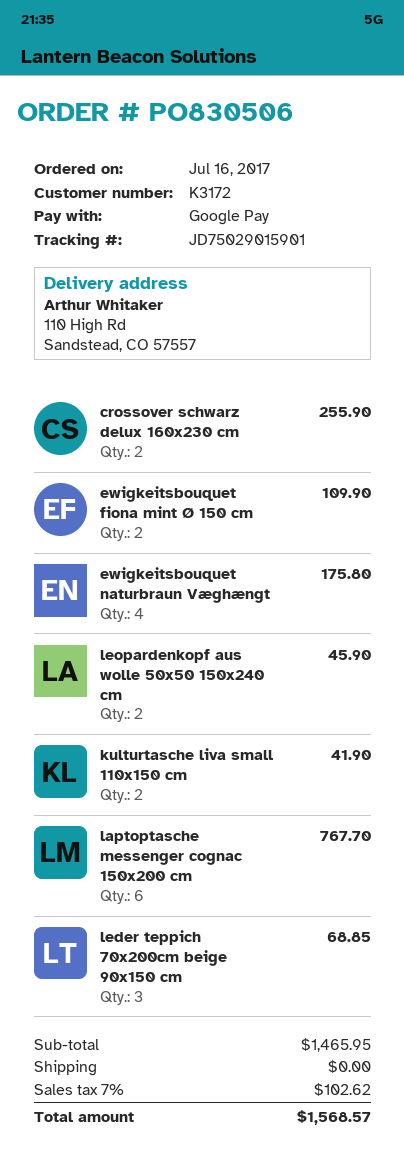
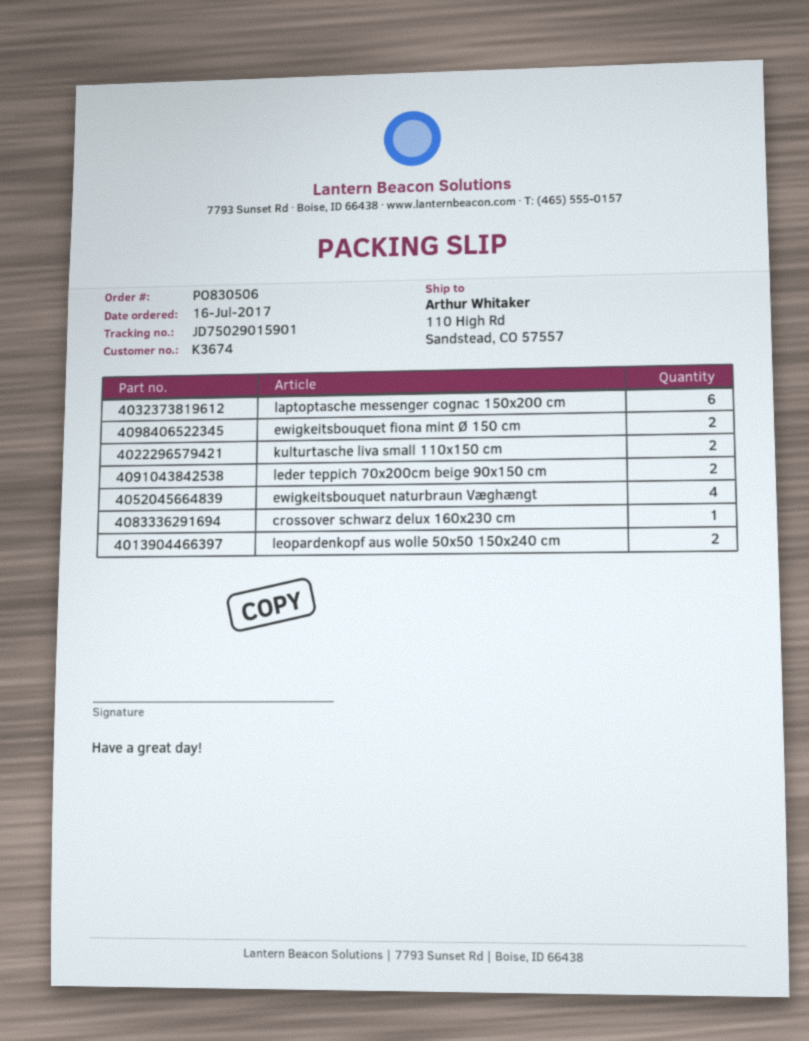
customer number: K3172 -> K3674
crossover schwarz delux 160x230 cm: 2 -> 1
leder teppich 70x200cm beige 90x150 cm: 3 -> 2

